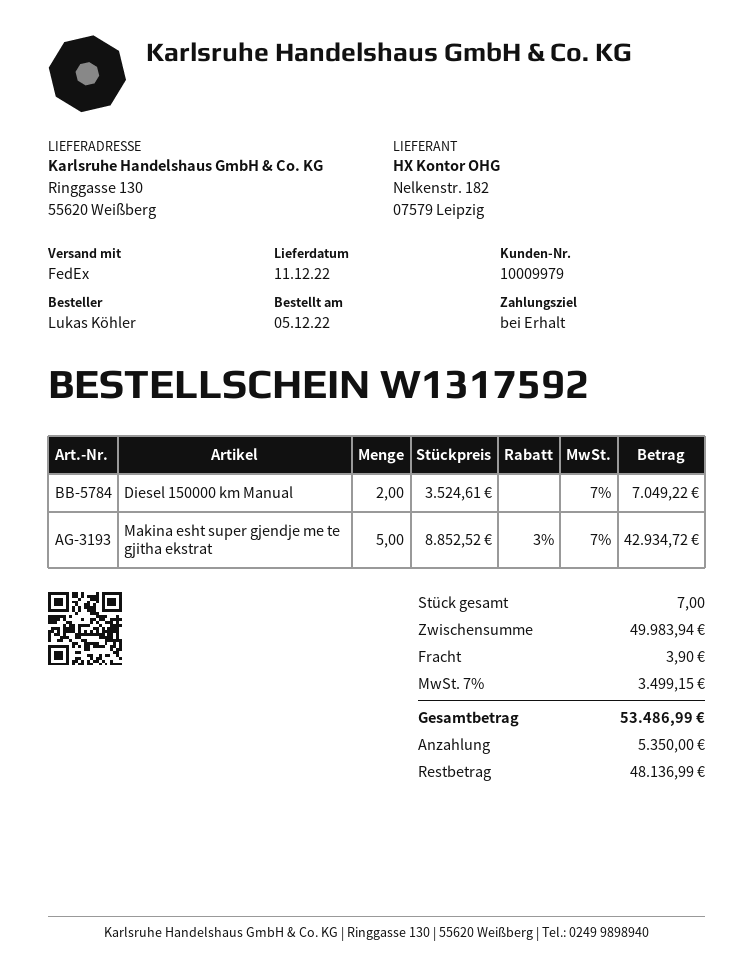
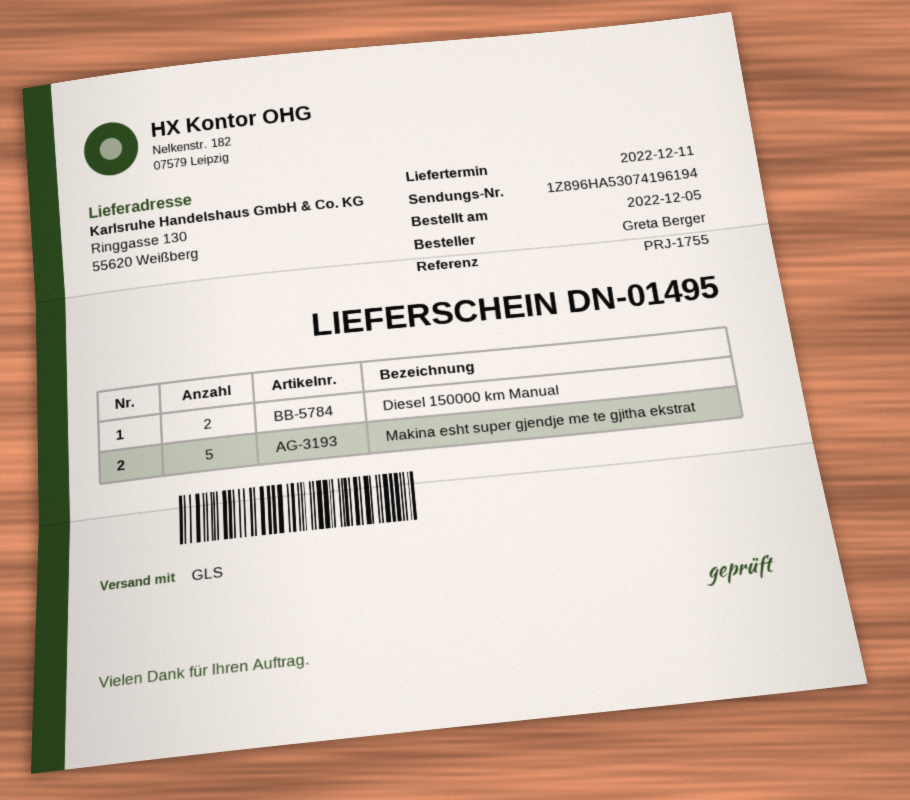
ordered by: Lukas Köhler -> Greta Berger
shipping method: FedEx -> GLS

